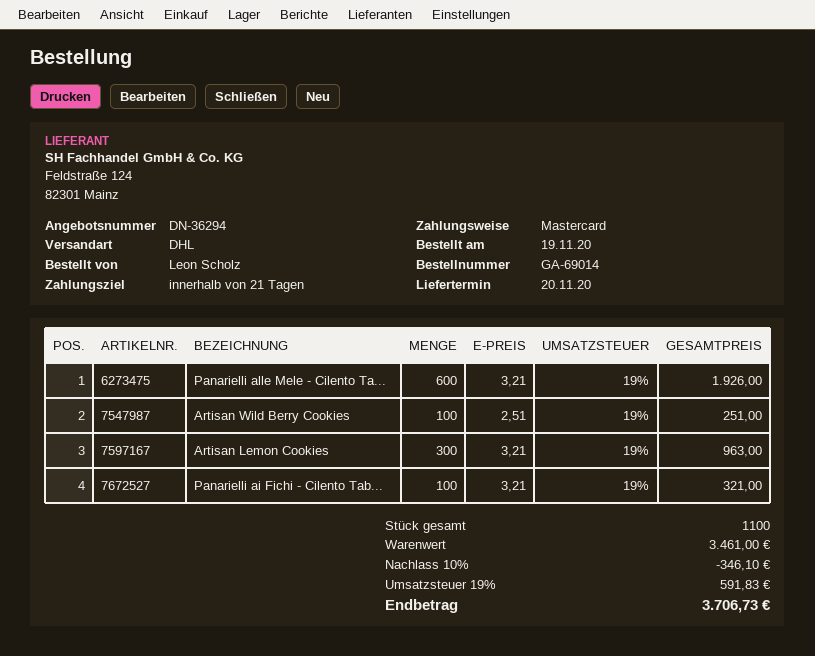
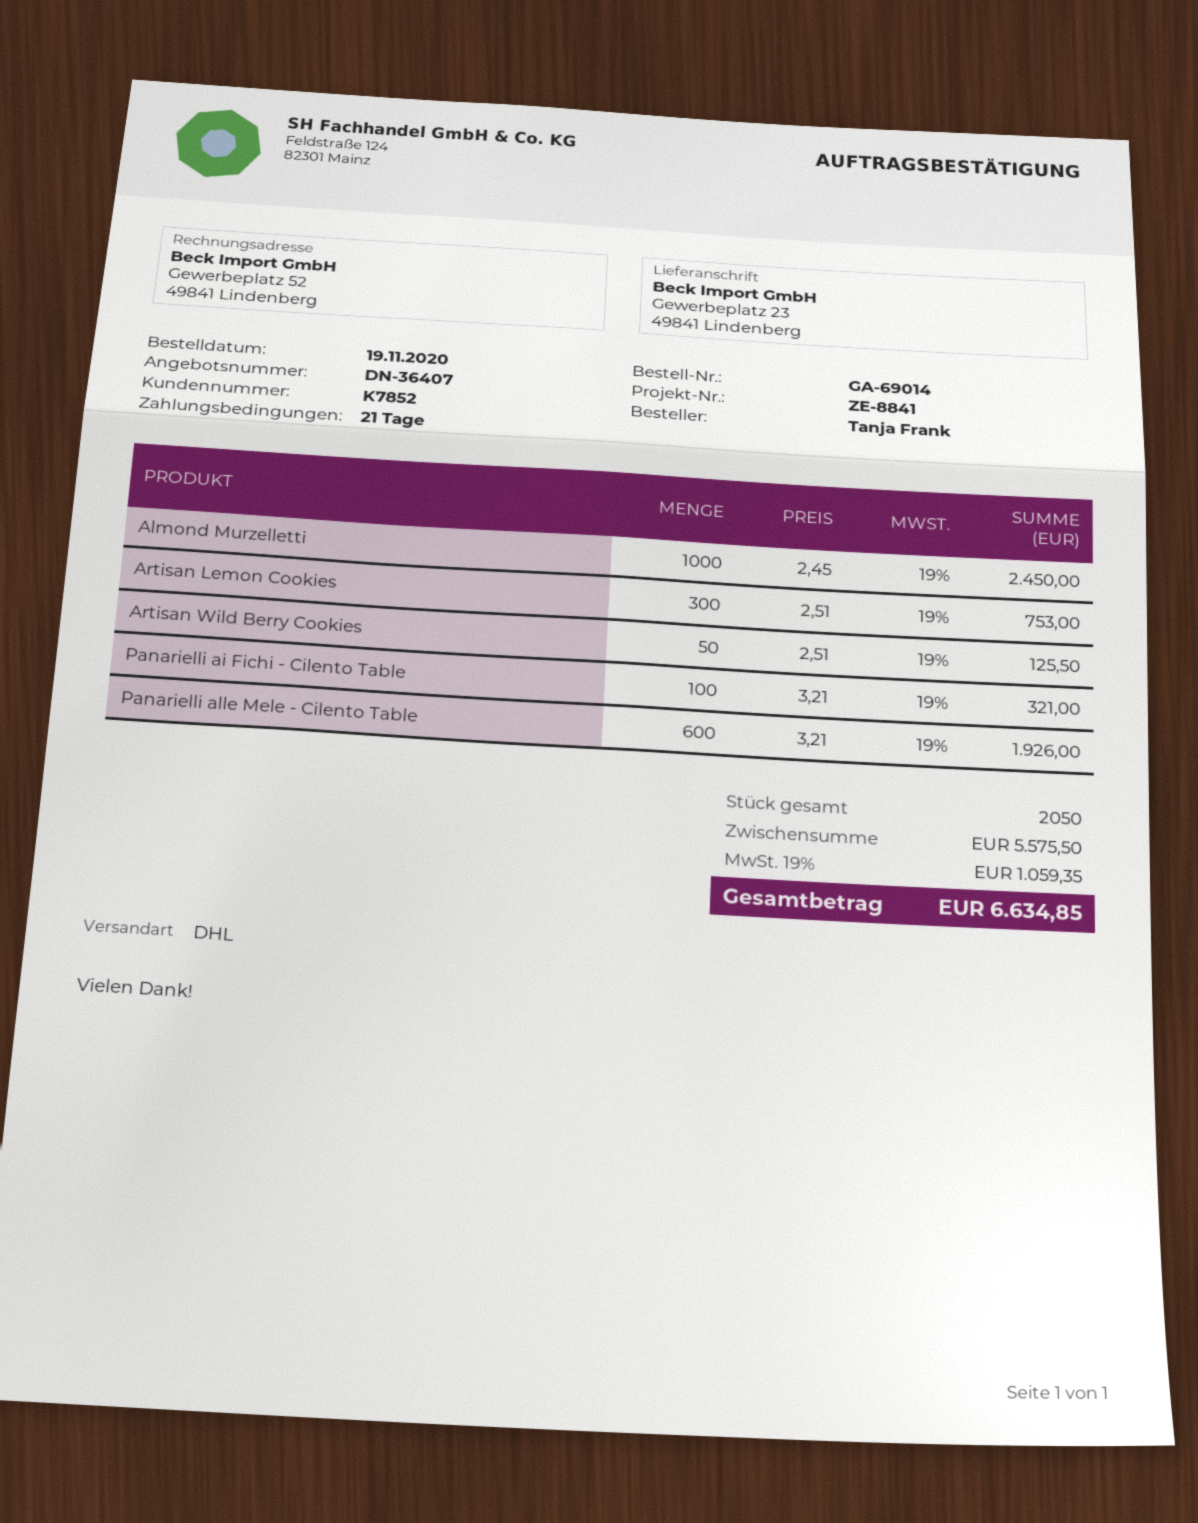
quote number: DN-36294 -> DN-36407
ordered by: Leon Scholz -> Tanja Frank
Artisan Wild Berry Cookies: 100 x 2.51 = 251.00 -> 50 x 2.51 = 125.50
Artisan Lemon Cookies: 300 x 3.21 = 963.00 -> 300 x 2.51 = 753.00
Almond Murzelletti: none -> 1000 x 2.45 = 2450.00
total quantity: 1100 -> 2050
subtotal: 3461.00 -> 5575.50
discount: 10% = 346.10 -> none
tax: 19% = 591.83 -> 19% = 1059.35
total: 3706.73 -> 6634.85

